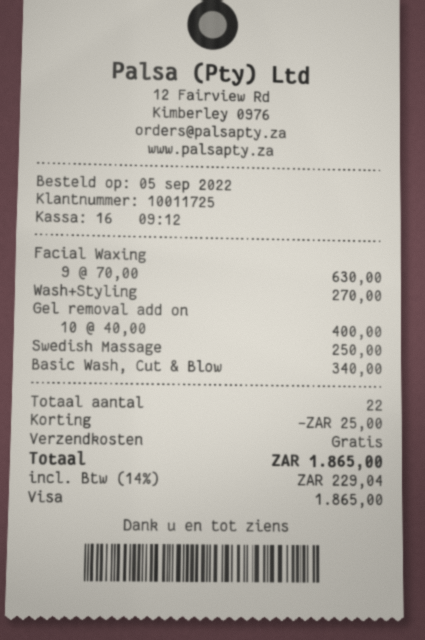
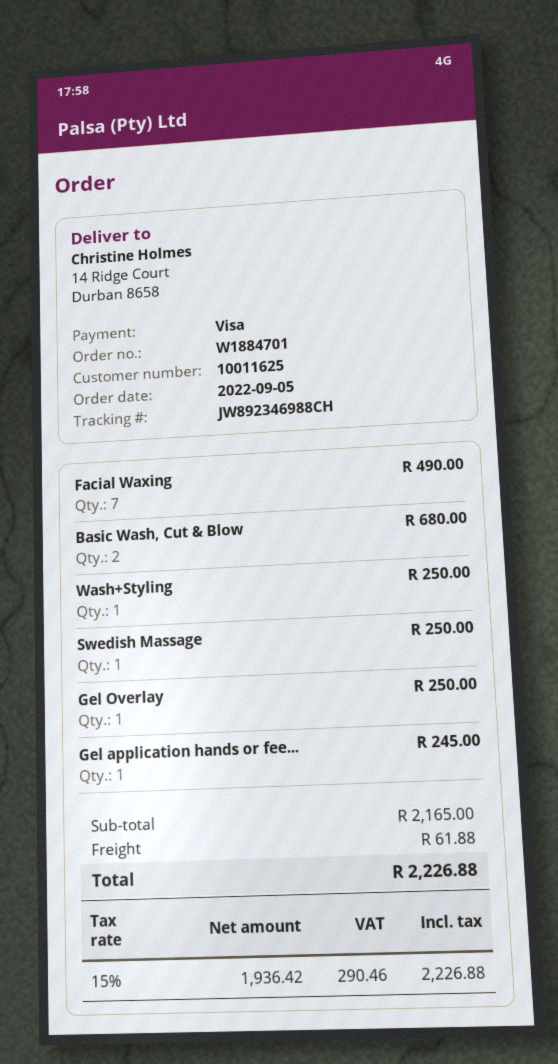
customer number: 10011725 -> 10011625
Facial Waxing: 9 for 630.00 -> 7 for 490.00
Wash+Styling: 1 for 270.00 -> 1 for 250.00
Gel removal add on: 10 for 400.00 -> none
Basic Wash, Cut & Blow: 1 for 340.00 -> 2 for 680.00
Gel Overlay: none -> 1 for 250.00
Gel application hands or fee...: none -> 1 for 245.00
discount: 25.00 -> none
shipping: 0.00 -> 61.88
tax: 14% = 229.04 -> 15% = 290.46
total: 1865.00 -> 2226.88

